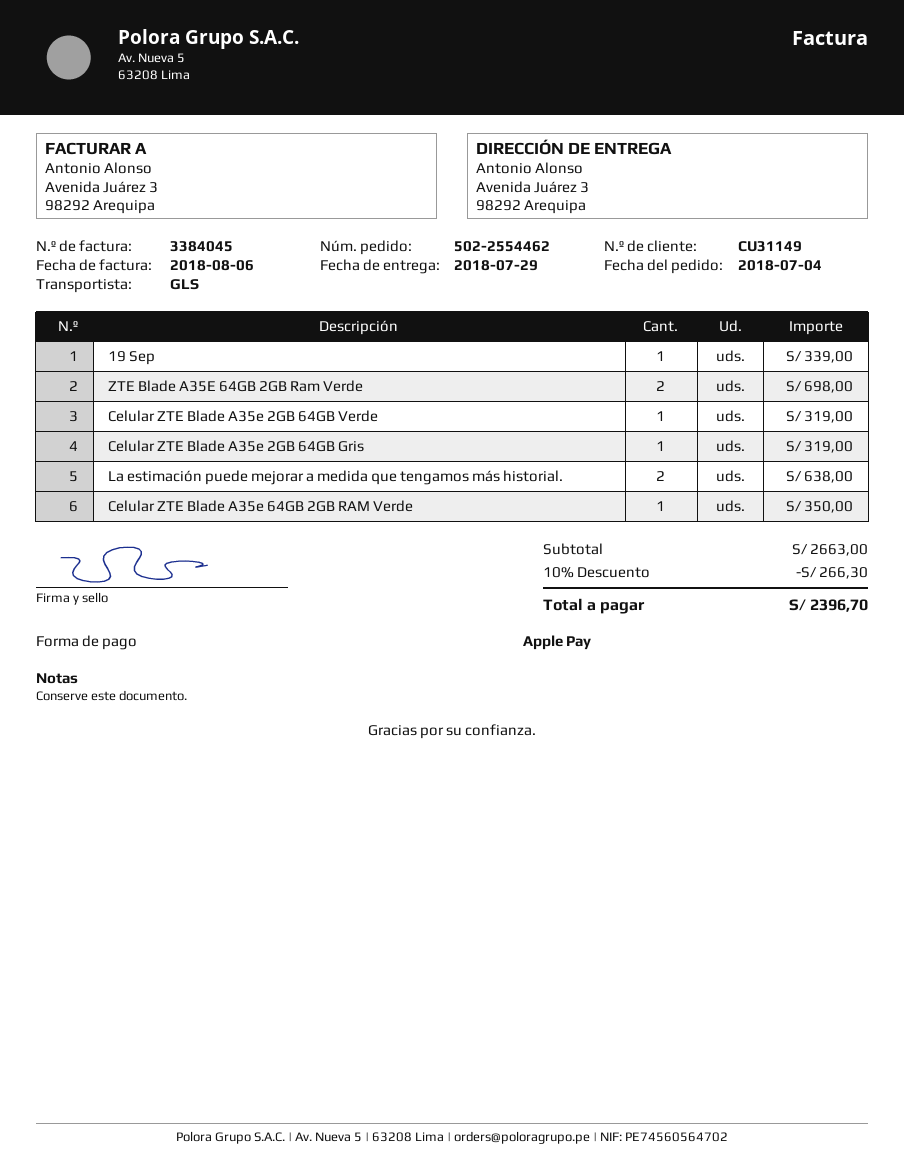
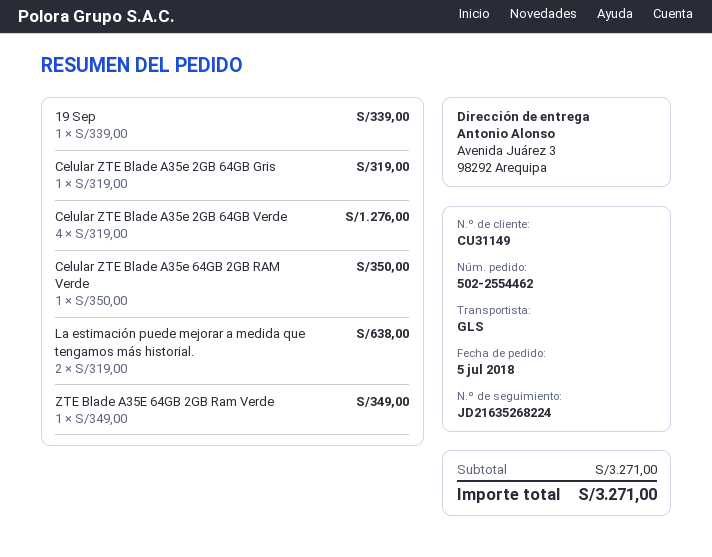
order date: 2018-07-04 -> 2018-07-05
ZTE Blade A35E 64GB 2GB Ram Verde: 2 for 698.00 -> 1 for 349.00
Celular ZTE Blade A35e 2GB 64GB Verde: 1 for 319.00 -> 4 for 1276.00
subtotal: 2663.00 -> 3271.00
discount: 10% = 266.30 -> none
total: 2396.70 -> 3271.00

